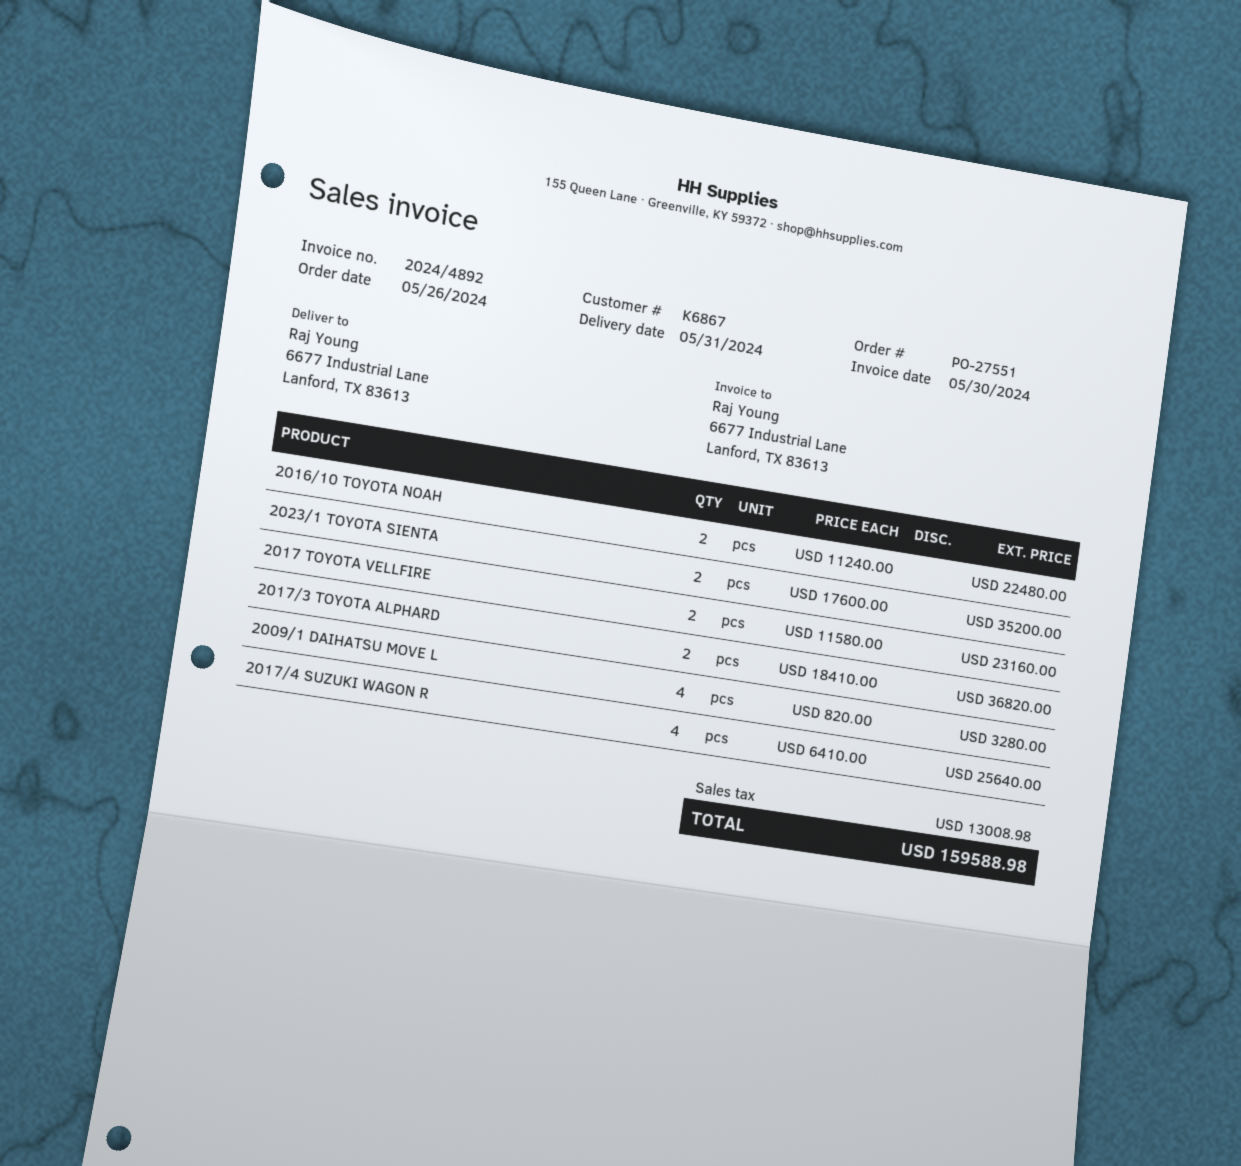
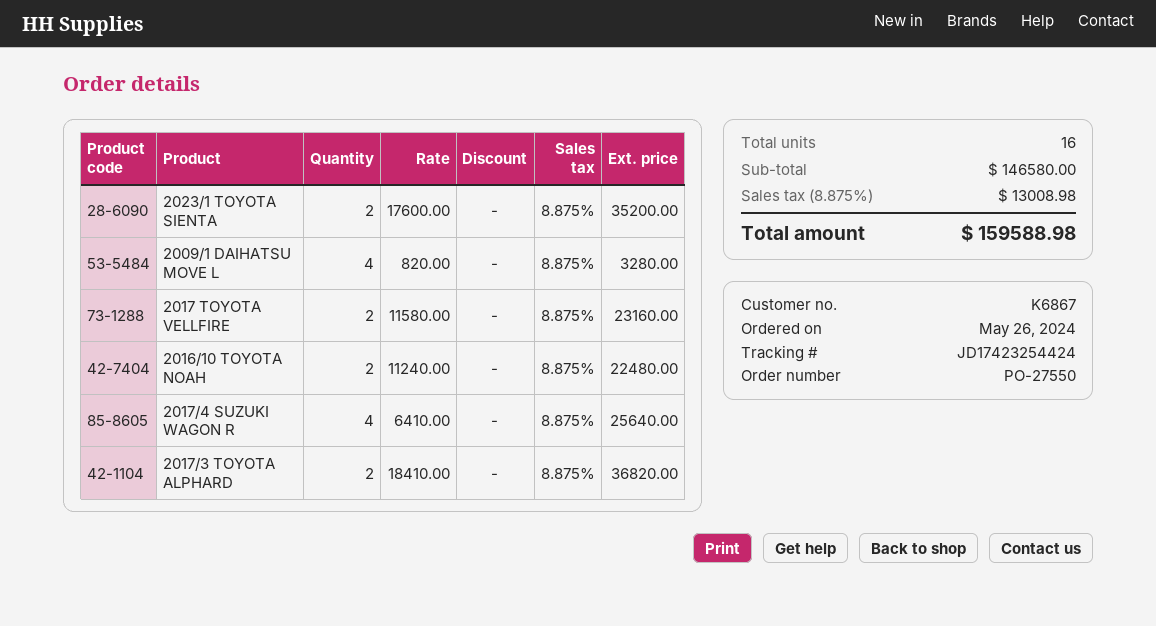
order number: PO-27551 -> PO-27550

